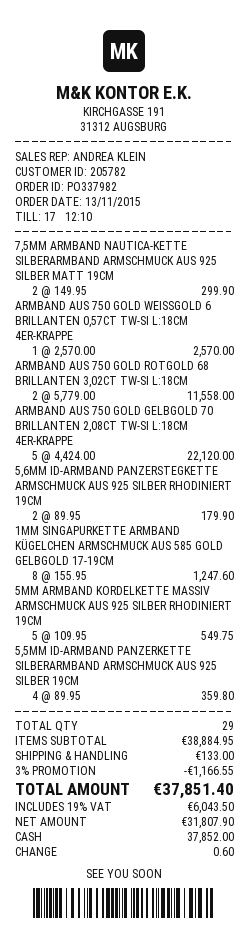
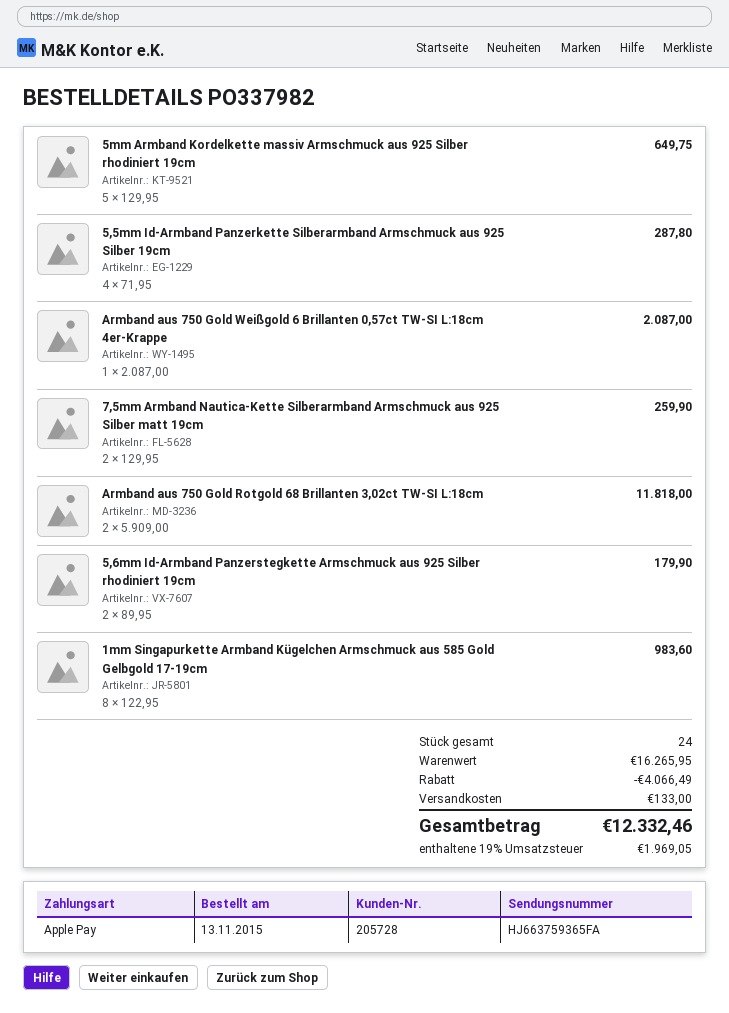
customer number: 205782 -> 205728
payment method: cash -> Apple Pay
7,5MM ARMBAND NAUTICA-KETTE SILBERARMBAND ARMSCHMUCK AUS 925 SILBER MATT 19CM: 2 x 149.95 = 299.90 -> 2 x 129.95 = 259.90
ARMBAND AUS 750 GOLD WEISSGOLD 6 BRILLANTEN 0,57CT TW-SI L:18CM 4ER-KRAPPE: 1 x 2570.00 = 2570.00 -> 1 x 2087.00 = 2087.00
ARMBAND AUS 750 GOLD ROTGOLD 68 BRILLANTEN 3,02CT TW-SI L:18CM: 2 x 5779.00 = 11558.00 -> 2 x 5909.00 = 11818.00
ARMBAND AUS 750 GOLD GELBGOLD 70 BRILLANTEN 2,08CT TW-SI L:18CM 4ER-KRAPPE: 5 x 4424.00 = 22120.00 -> none
1MM SINGAPURKETTE ARMBAND KÜGELCHEN ARMSCHMUCK AUS 585 GOLD GELBGOLD 17-19CM: 8 x 155.95 = 1247.60 -> 8 x 122.95 = 983.60
5MM ARMBAND KORDELKETTE MASSIV ARMSCHMUCK AUS 925 SILBER RHODINIERT 19CM: 5 x 109.95 = 549.75 -> 5 x 129.95 = 649.75
5,5MM ID-ARMBAND PANZERKETTE SILBERARMBAND ARMSCHMUCK AUS 925 SILBER 19CM: 4 x 89.95 = 359.80 -> 4 x 71.95 = 287.80
total quantity: 29 -> 24
subtotal: 38884.95 -> 16265.95
discount: 1166.55 -> 4066.49
tax: 19% = 6043.50 -> 19% = 1969.05
total: 37851.40 -> 12332.46

